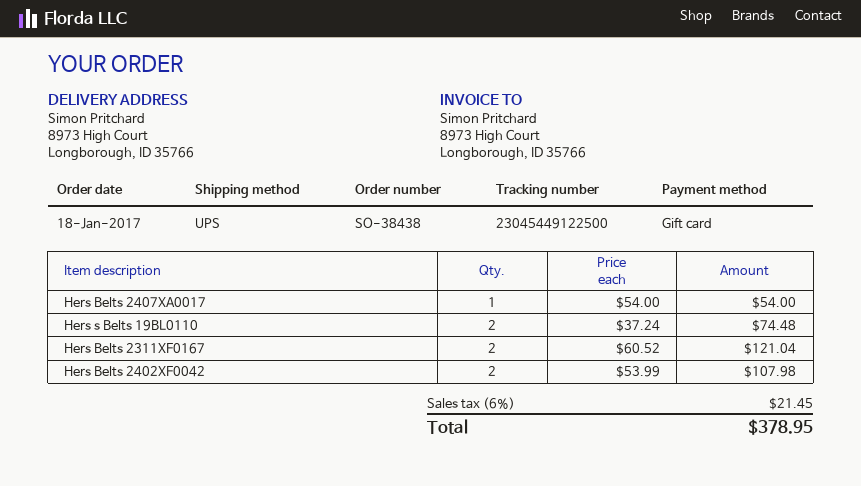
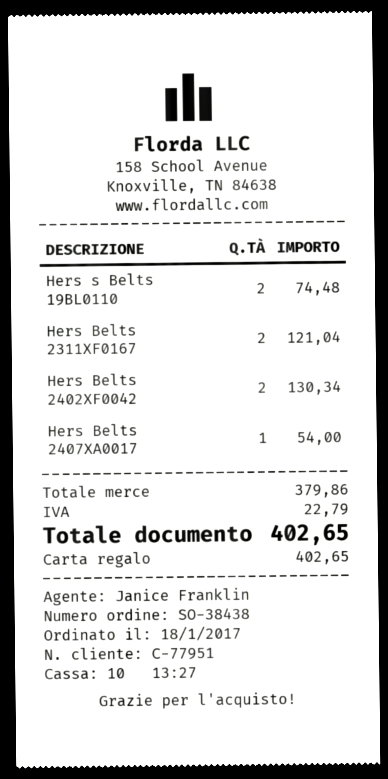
Hers Belts 2402XF0042: 2 for 107.98 -> 2 for 130.34
tax: 21.45 -> 22.79
total: 378.95 -> 402.65

